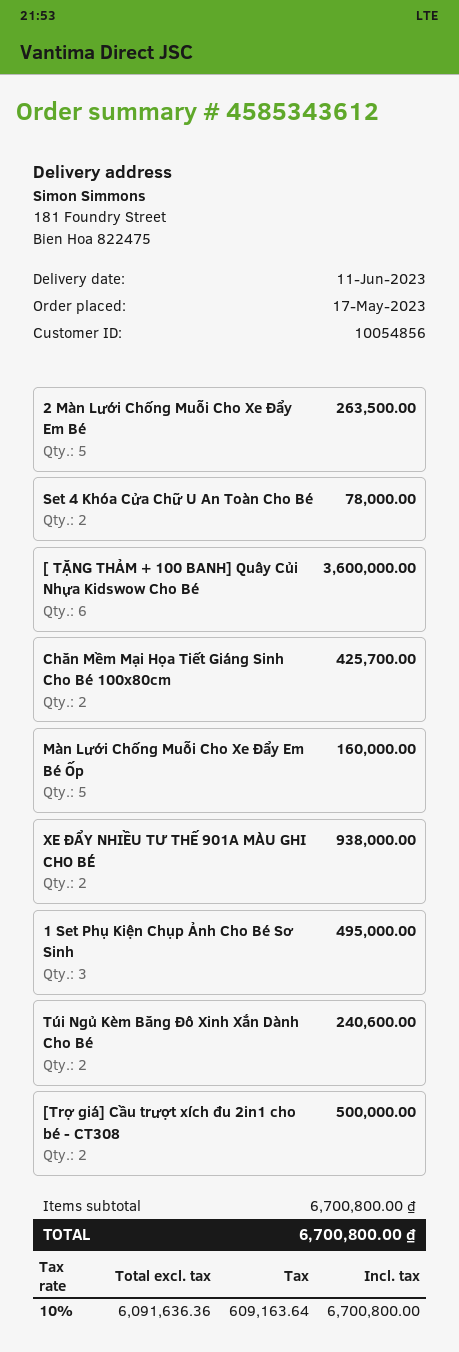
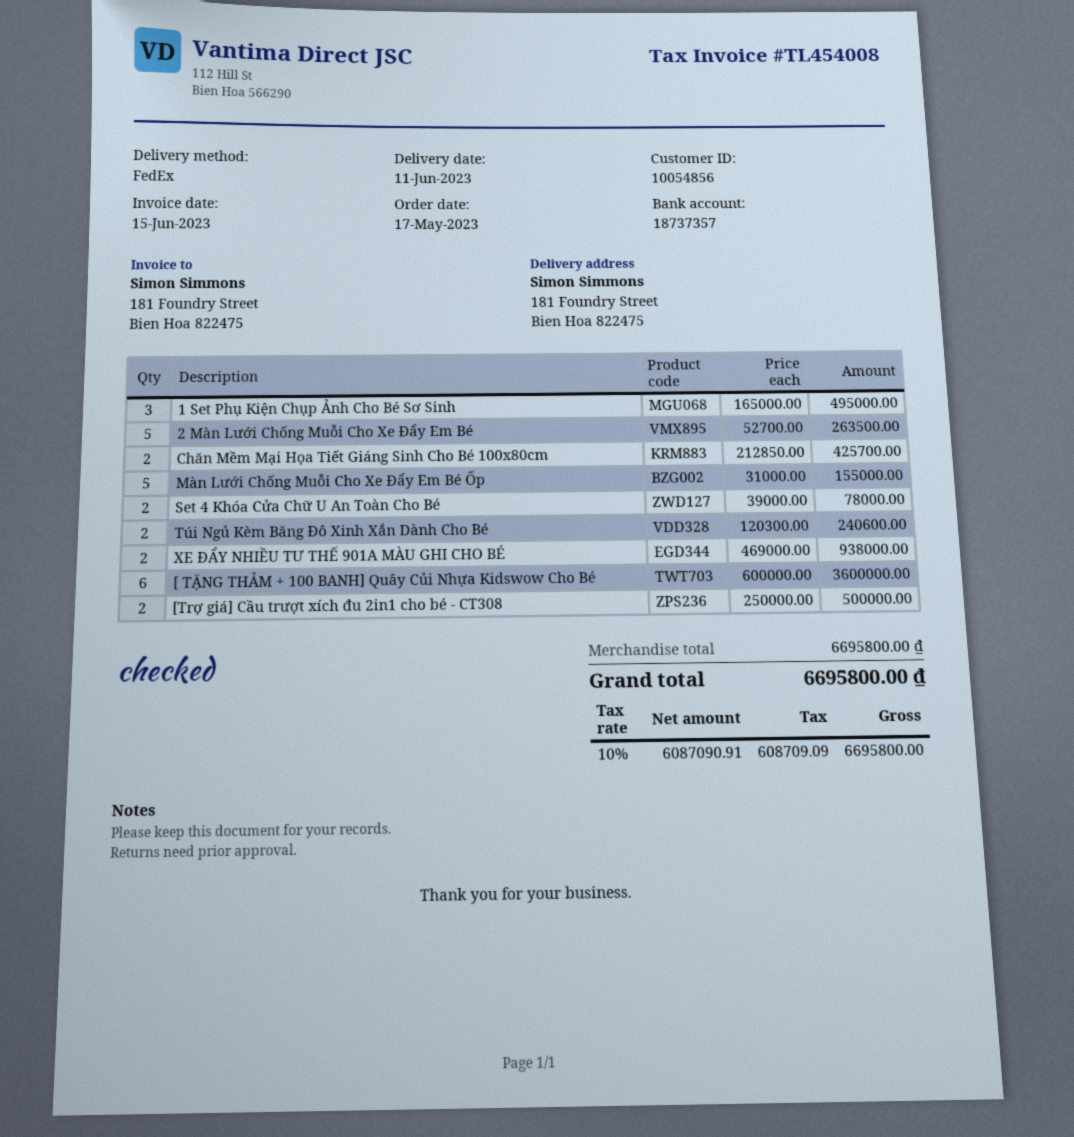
Màn Lưới Chống Muỗi Cho Xe Đẩy Em Bé Ốp: 5 for 160000.00 -> 5 for 155000.00
subtotal: 6700800.00 -> 6695800.00
net: 6091636.36 -> 6087090.91
tax: 10% = 609163.64 -> 10% = 608709.09
total: 6700800.00 -> 6695800.00

